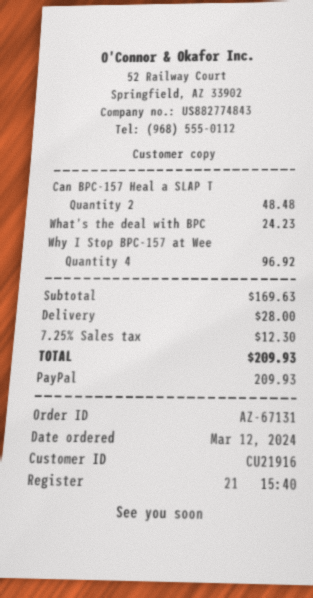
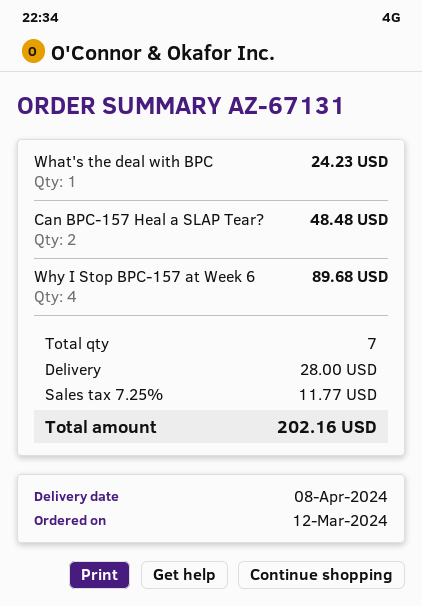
Why I Stop BPC-157 at Wee: 4 for 96.92 -> 4 for 89.68
tax: 7.25% = 12.30 -> 7.25% = 11.77
total: 209.93 -> 202.16

